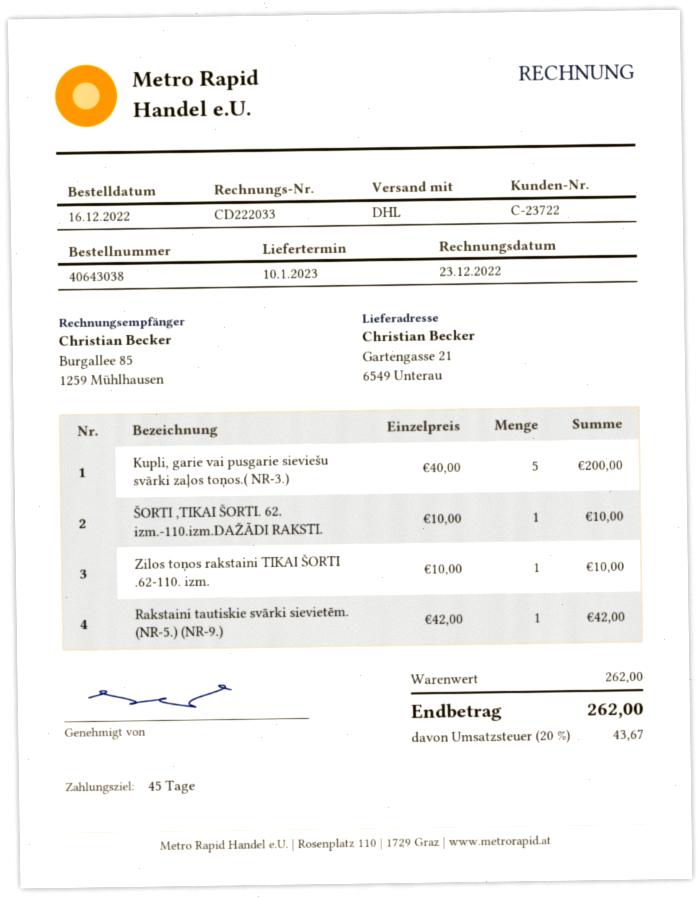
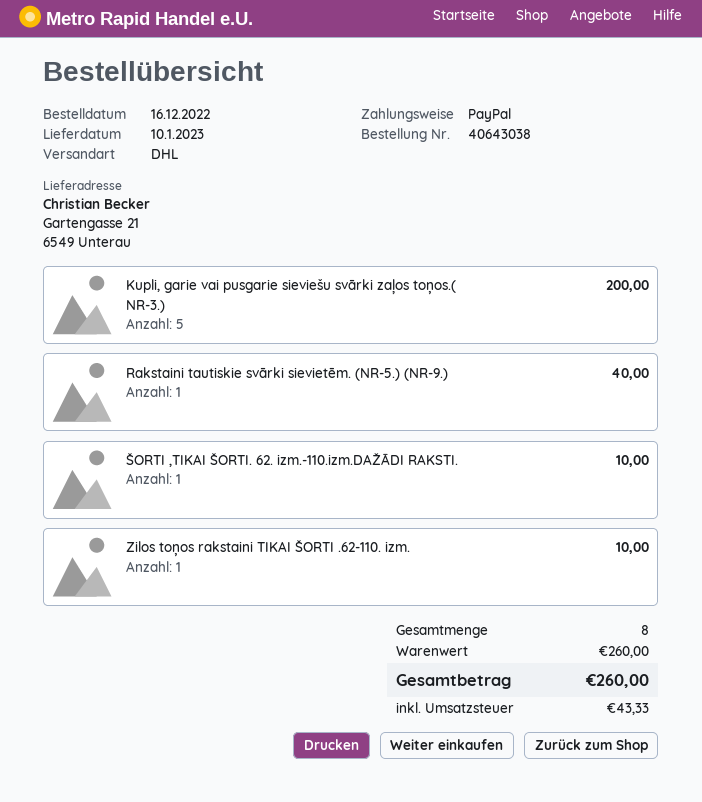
Rakstaini tautiskie svārki sievietēm. (NR-5.) (NR-9.): 1 for 42.00 -> 1 for 40.00
subtotal: 262.00 -> 260.00
tax: 43.67 -> 43.33
total: 262.00 -> 260.00

